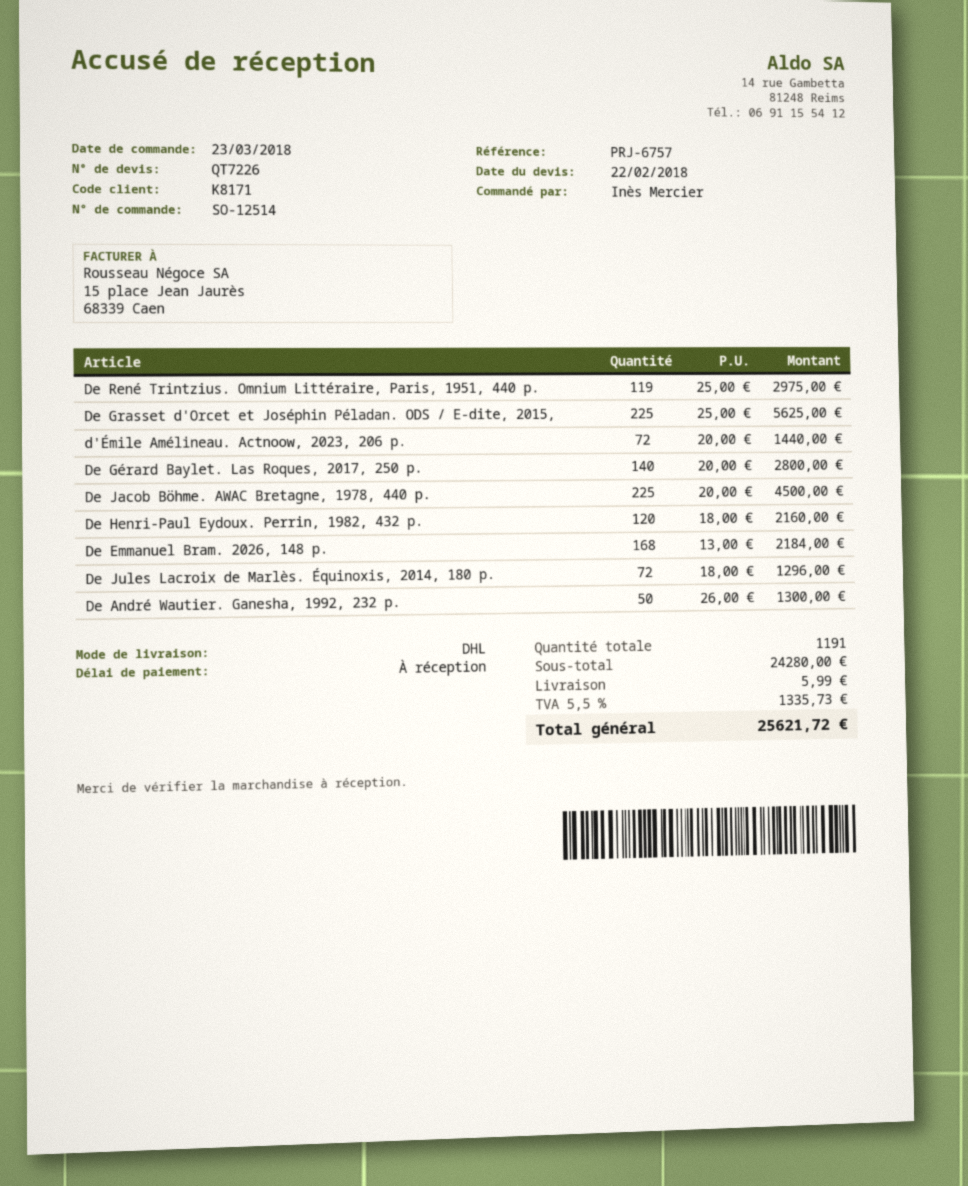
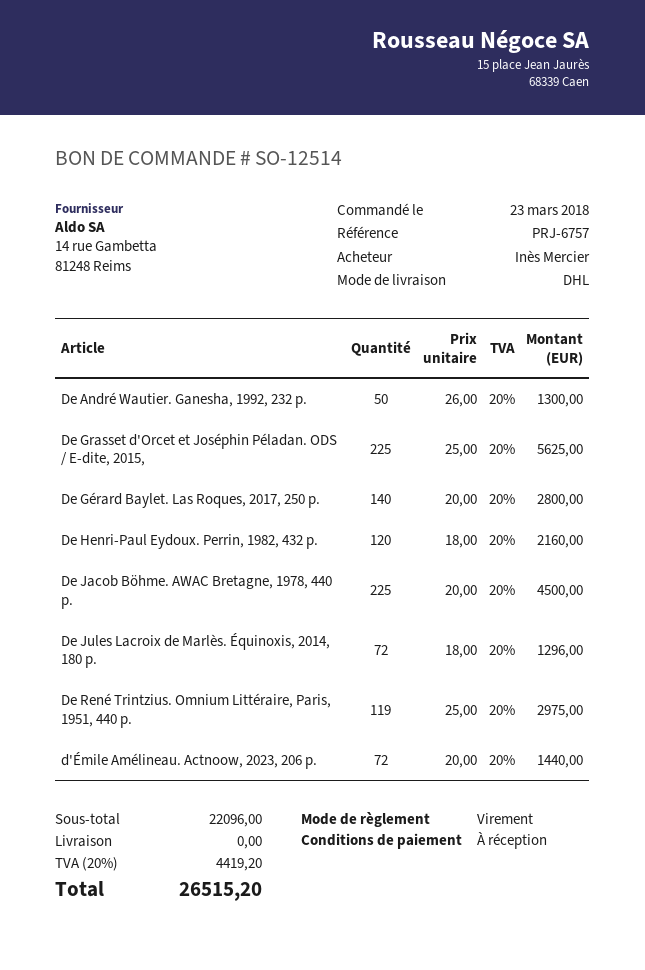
De Emmanuel Bram. 2026, 148 p.: 168 x 13.00 = 2184.00 -> none
subtotal: 24280.00 -> 22096.00
shipping: 5.99 -> 0.00
tax: 5.5% = 1335.73 -> 20% = 4419.20
total: 25621.72 -> 26515.20

